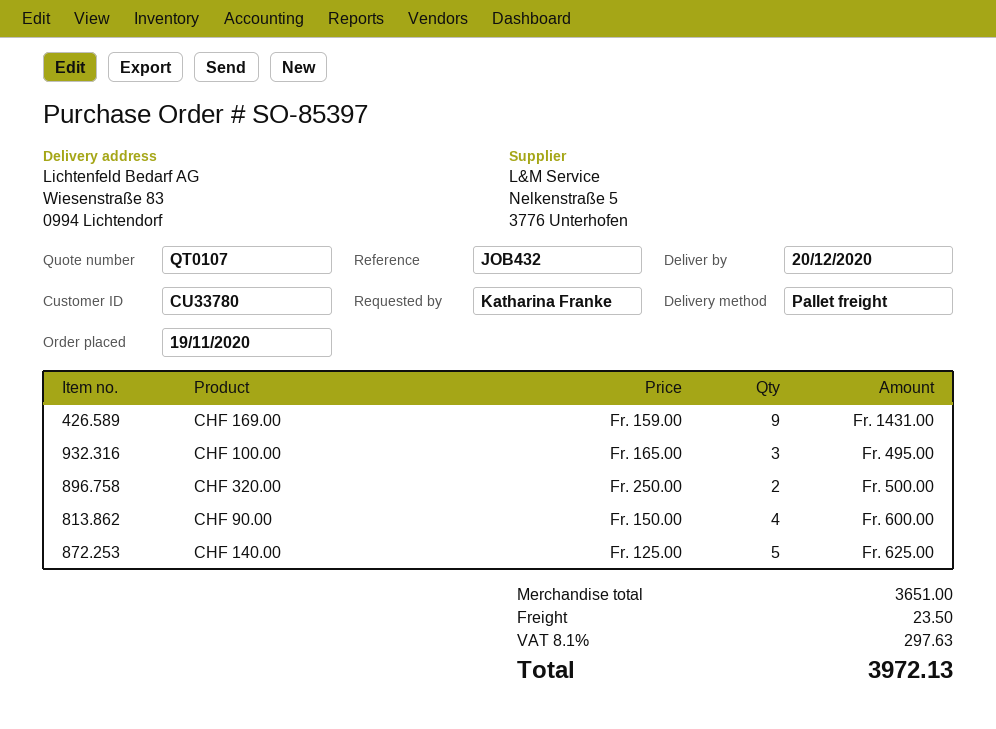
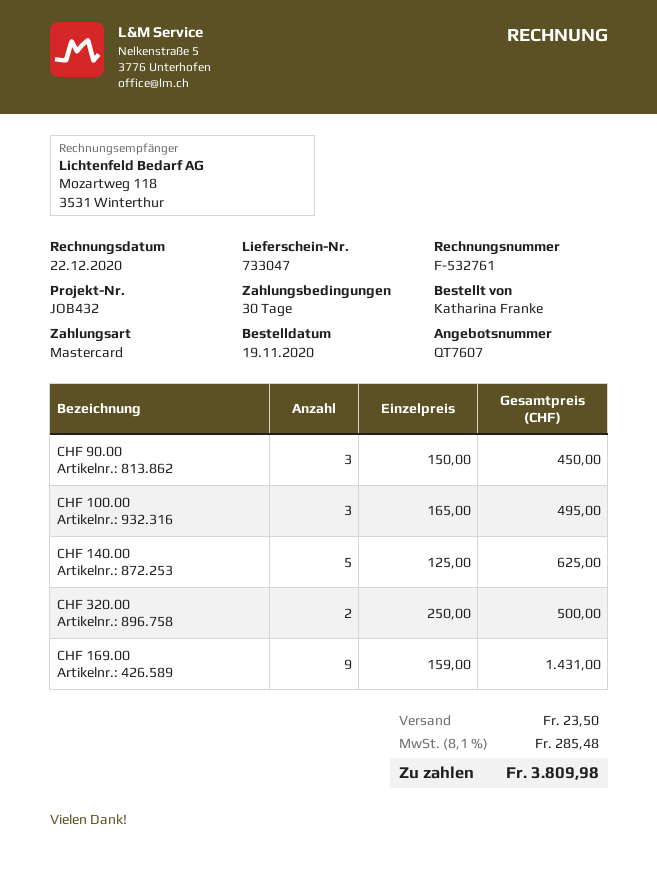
quote number: QT0107 -> QT7607
CHF 90.00: 4 x 150.00 = 600.00 -> 3 x 150.00 = 450.00
tax: 8.1% = 297.63 -> 8.1% = 285.48
total: 3972.13 -> 3809.98

